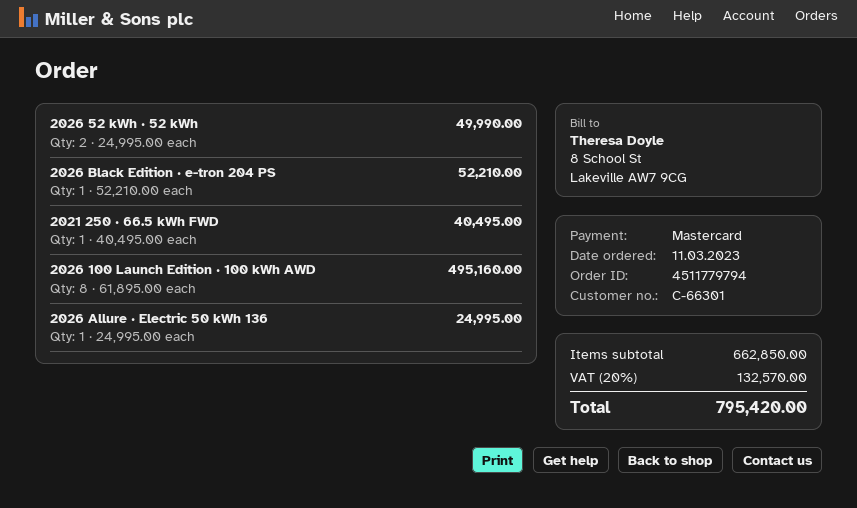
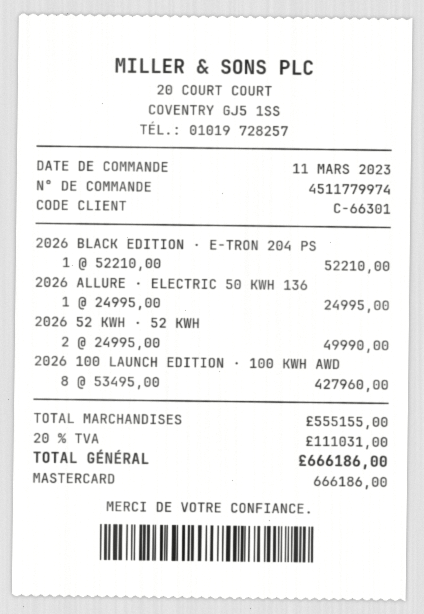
order number: 4511779794 -> 4511779974
2021 250 · 66.5 kWh FWD: 1 x 40495.00 = 40495.00 -> none
2026 100 Launch Edition · 100 kWh AWD: 8 x 61895.00 = 495160.00 -> 8 x 53495.00 = 427960.00
subtotal: 662850.00 -> 555155.00
tax: 20% = 132570.00 -> 20% = 111031.00
total: 795420.00 -> 666186.00

